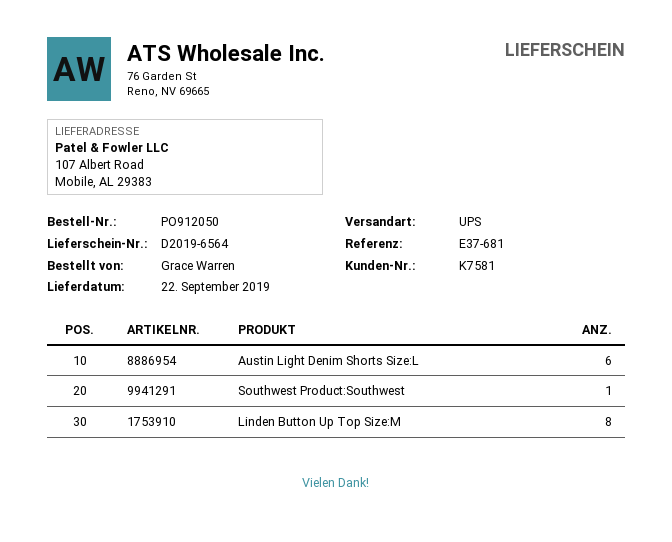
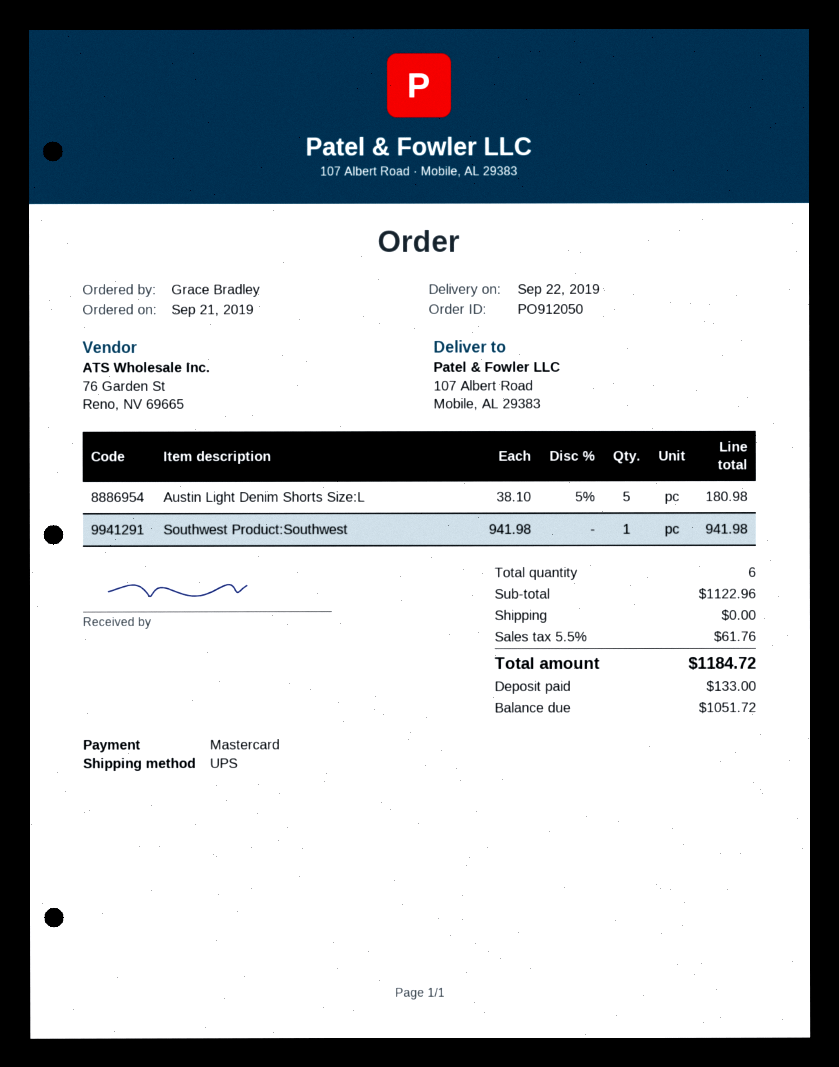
ordered by: Grace Warren -> Grace Bradley
Austin Light Denim Shorts Size:L: 6 -> 5
Linden Button Up Top Size:M: 8 -> none

